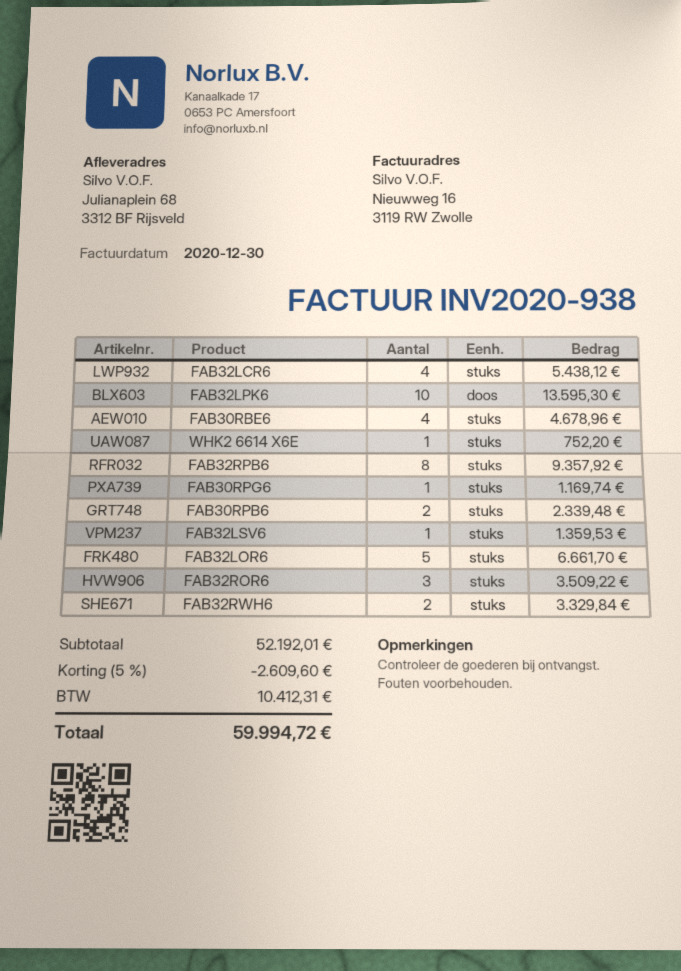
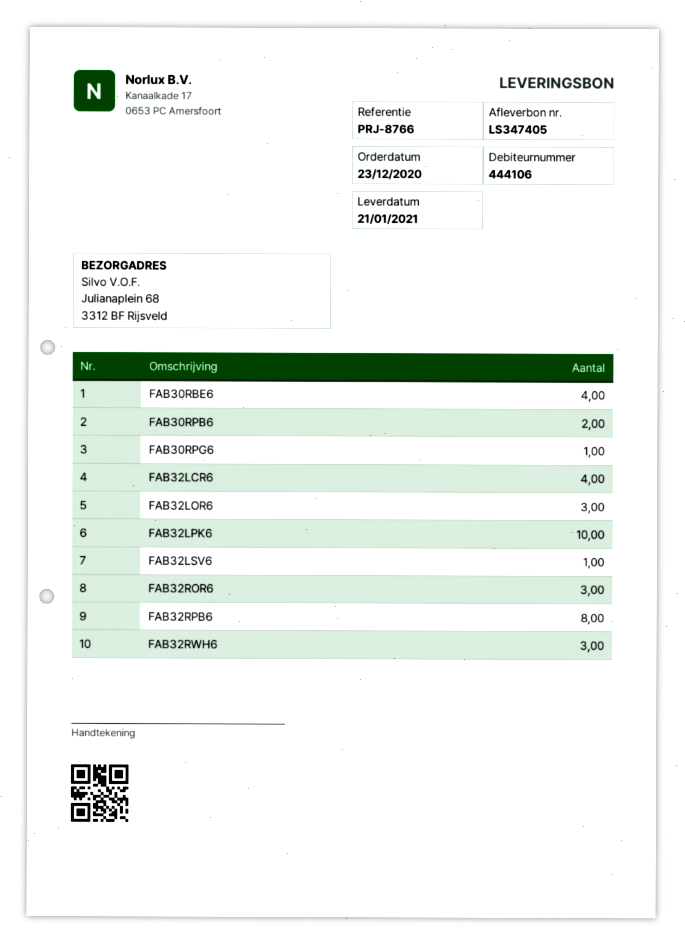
WHK2 6614 X6E: 1 -> none
FAB32LOR6: 5 -> 3
FAB32RWH6: 2 -> 3

